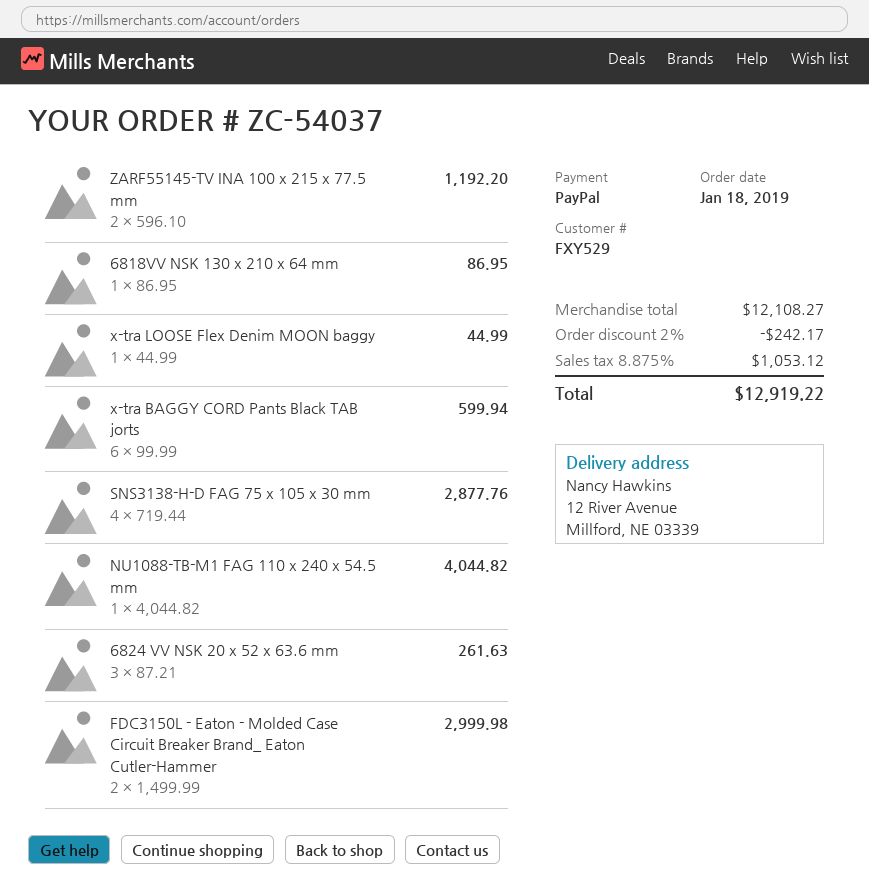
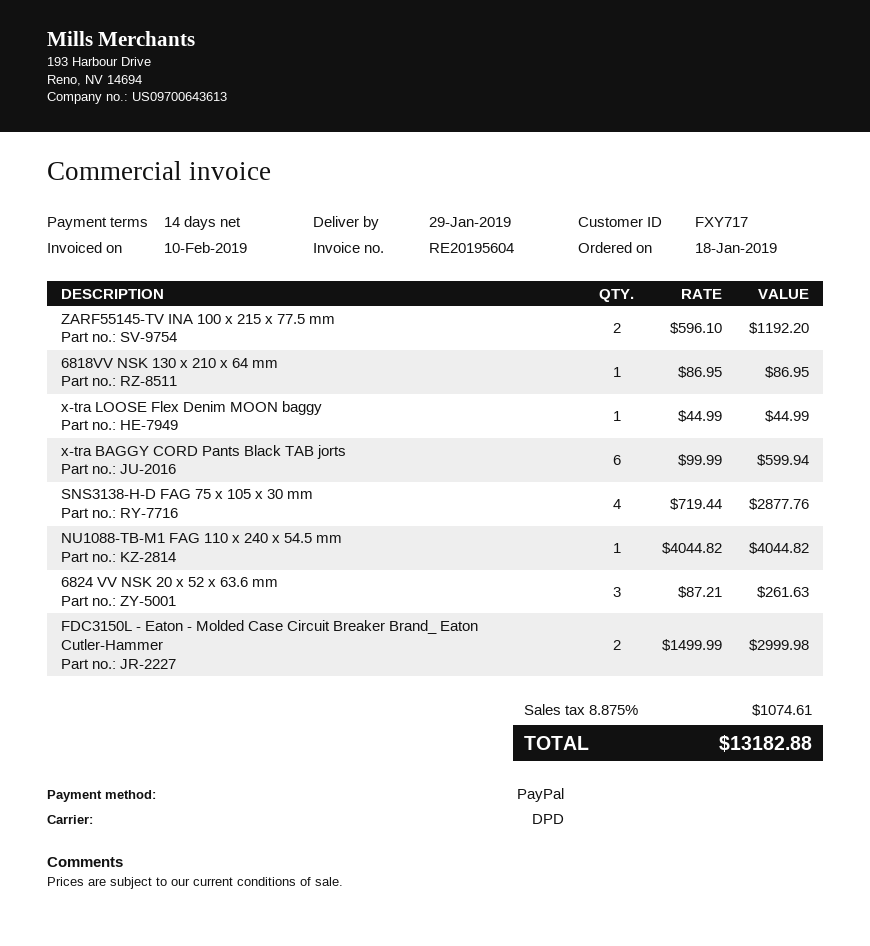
customer number: FXY529 -> FXY717
discount: 2% = 242.17 -> none
tax: 8.875% = 1053.12 -> 8.875% = 1074.61
total: 12919.22 -> 13182.88

